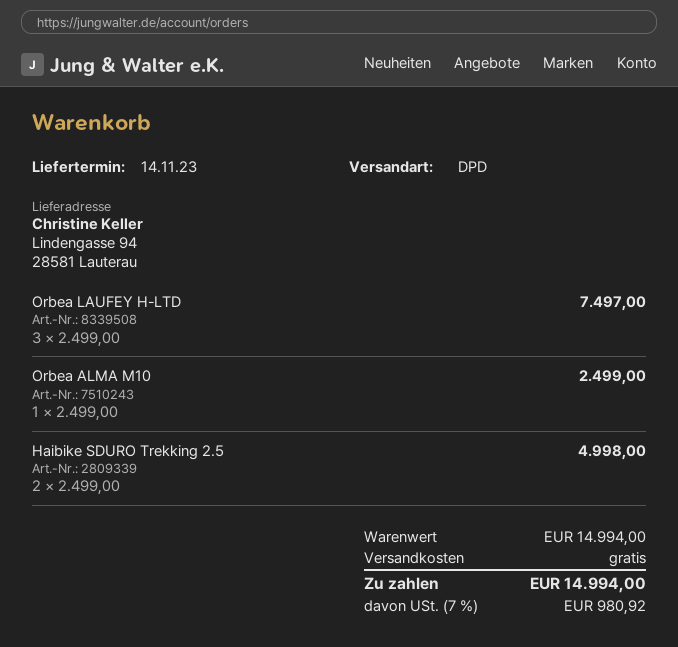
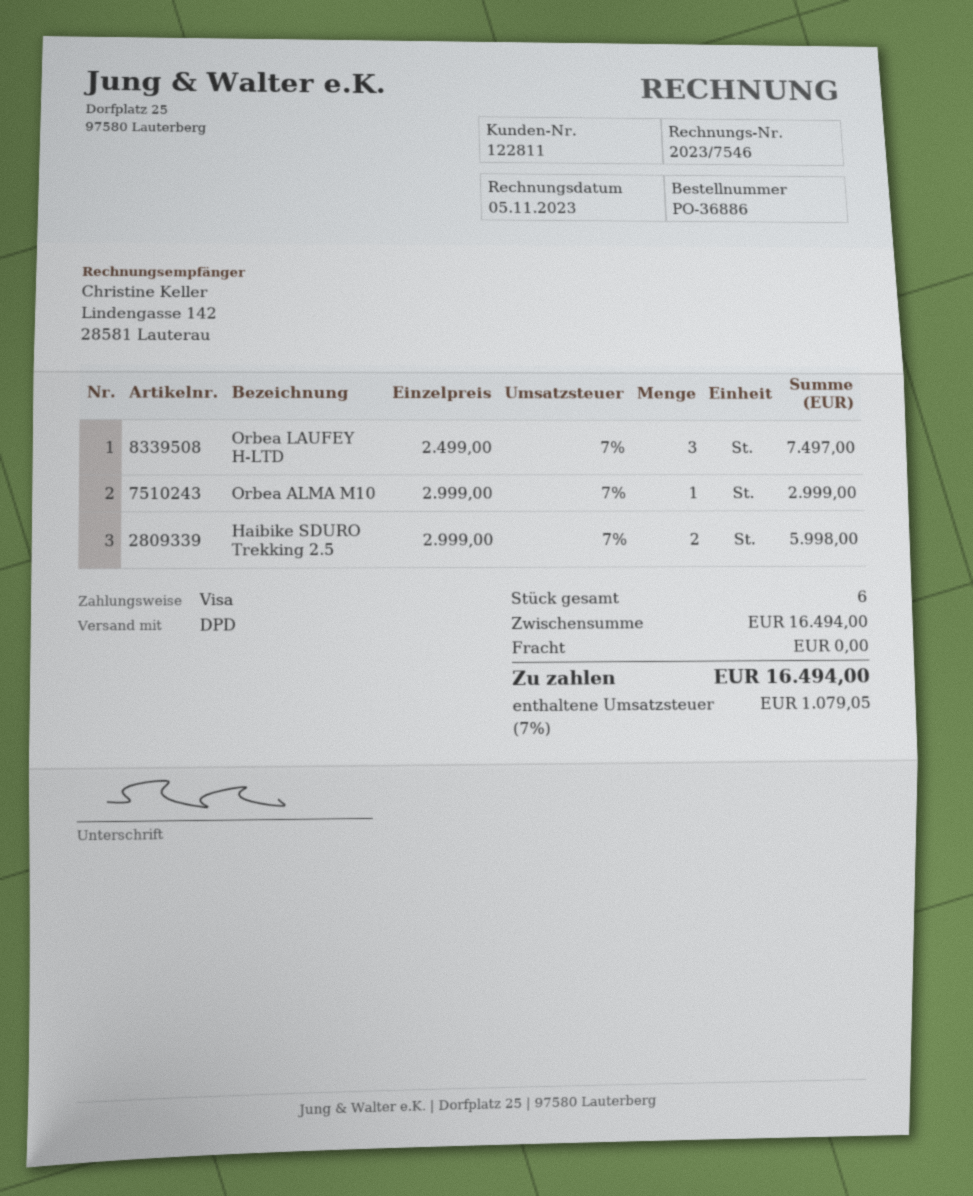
Orbea ALMA M10: 1 x 2499.00 = 2499.00 -> 1 x 2999.00 = 2999.00
Haibike SDURO Trekking 2.5: 2 x 2499.00 = 4998.00 -> 2 x 2999.00 = 5998.00
subtotal: 14994.00 -> 16494.00
tax: 7% = 980.92 -> 7% = 1079.05
total: 14994.00 -> 16494.00

